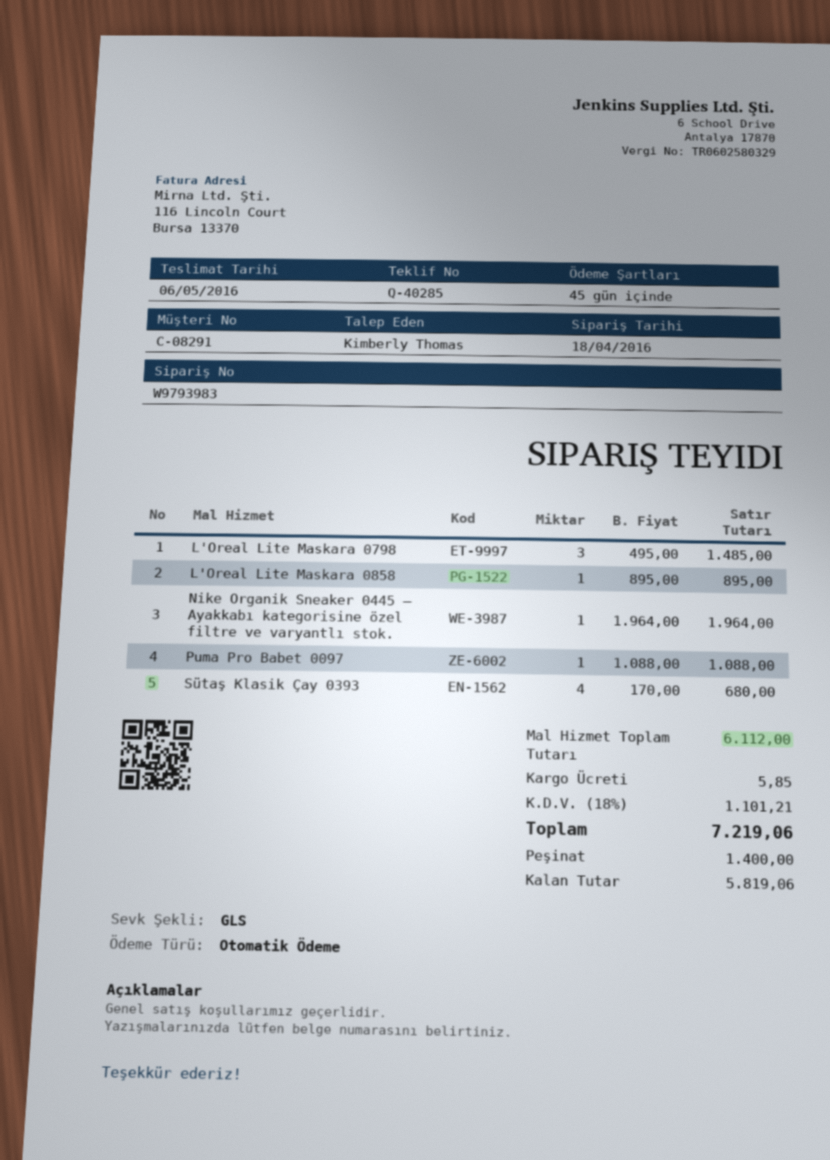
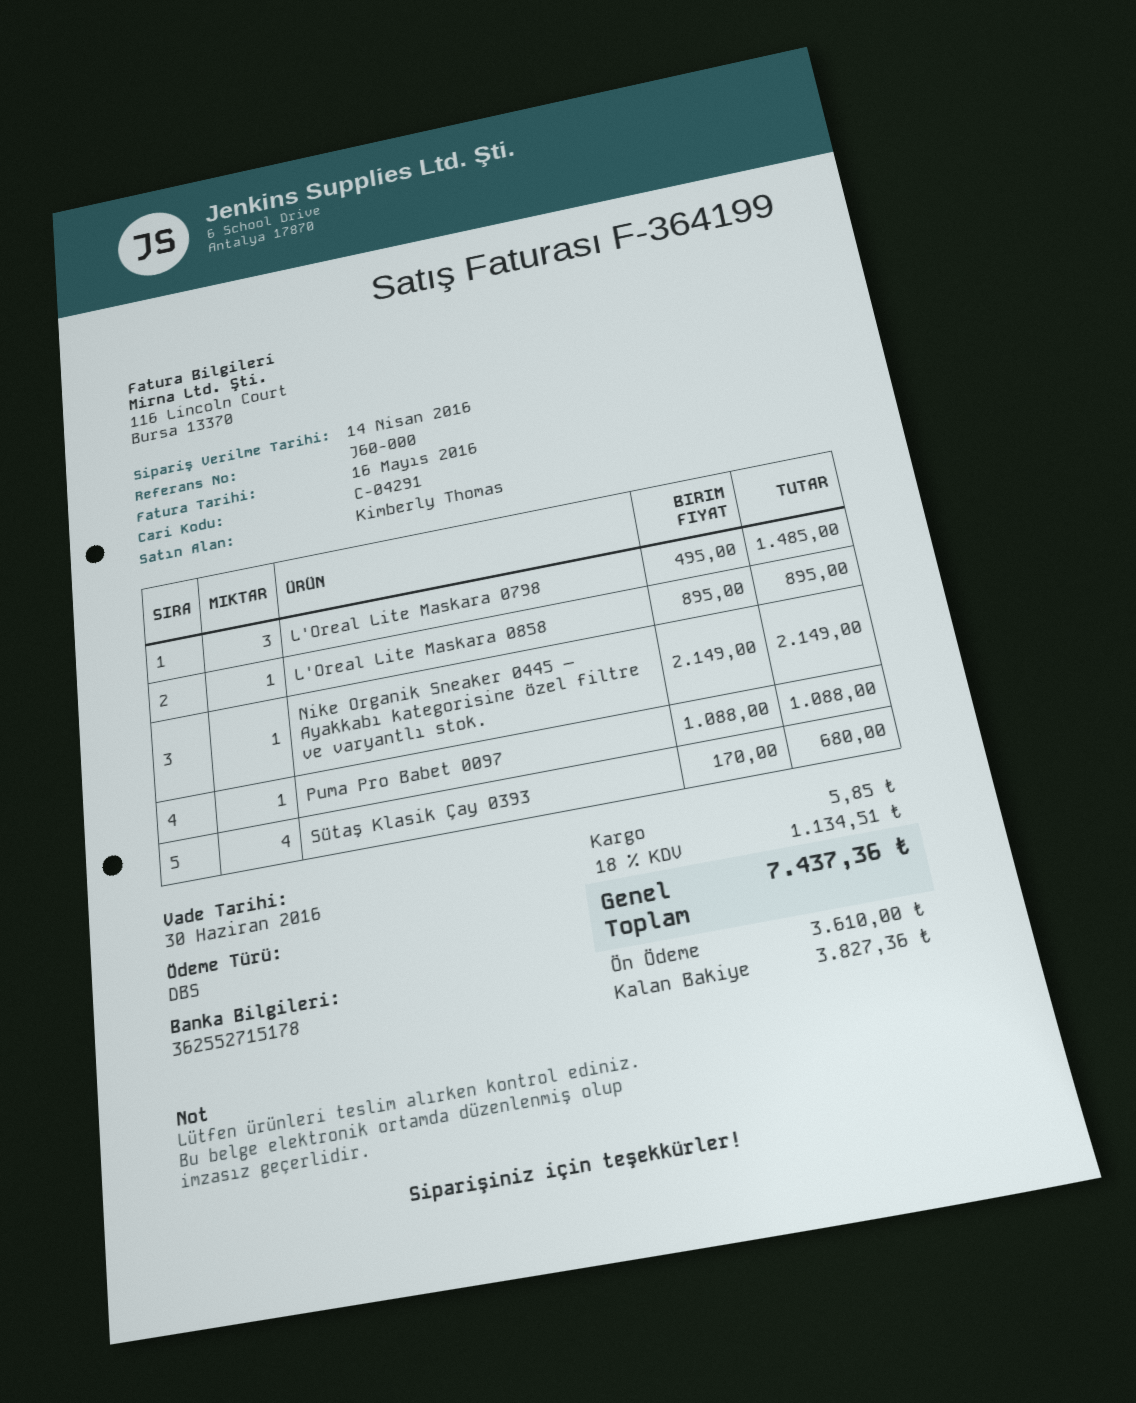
order date: 2016-04-18 -> 2016-04-14
customer number: C-08291 -> C-04291
Nike Organik Sneaker 0445 — Ayakkabı kategorisine özel filtre ve varyantlı stok.: 1 x 1964.00 = 1964.00 -> 1 x 2149.00 = 2149.00
tax: 18% = 1101.21 -> 18% = 1134.51
total: 7219.06 -> 7437.36
deposit: 1400.00 -> 3610.00
balance: 5819.06 -> 3827.36

